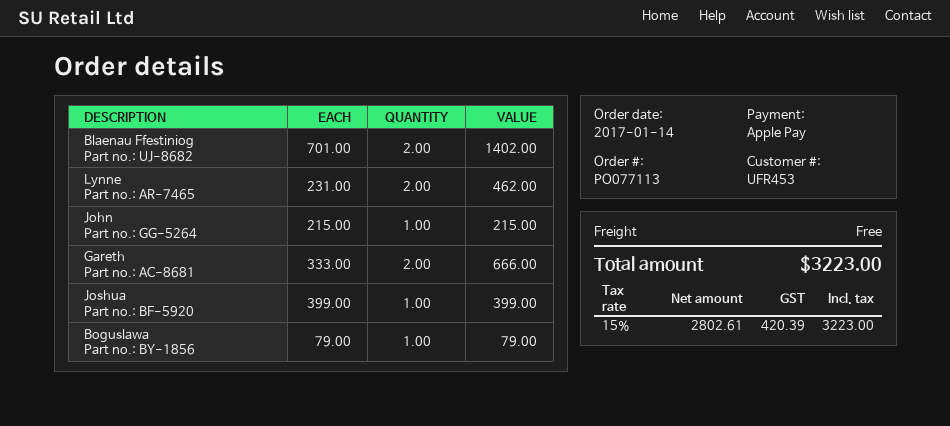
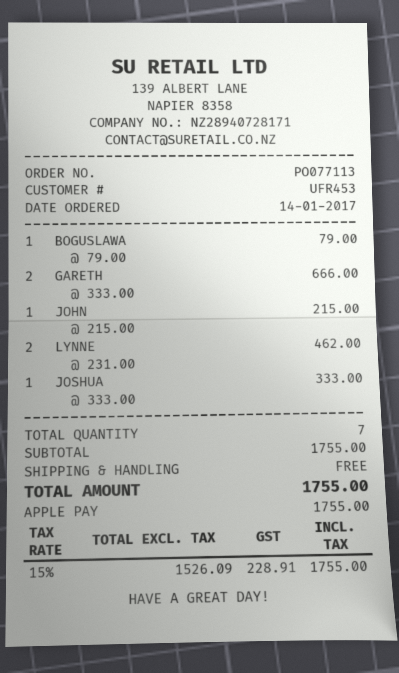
Blaenau Ffestiniog: 2 x 701.00 = 1402.00 -> none
Joshua: 1 x 399.00 = 399.00 -> 1 x 333.00 = 333.00
net: 2802.61 -> 1526.09
tax: 15% = 420.39 -> 15% = 228.91
total: 3223.00 -> 1755.00

